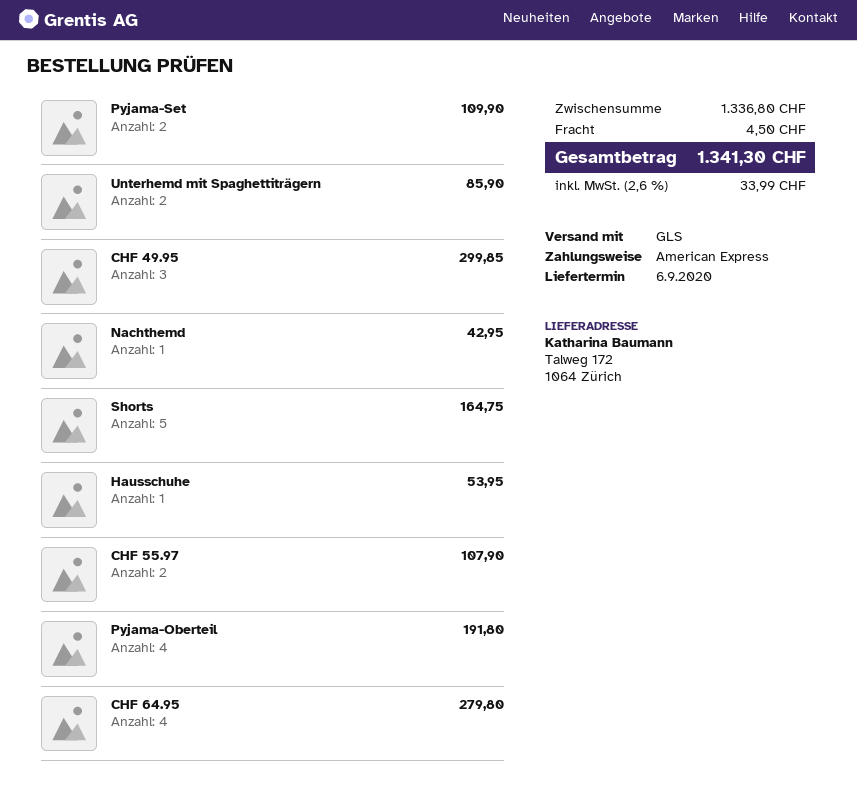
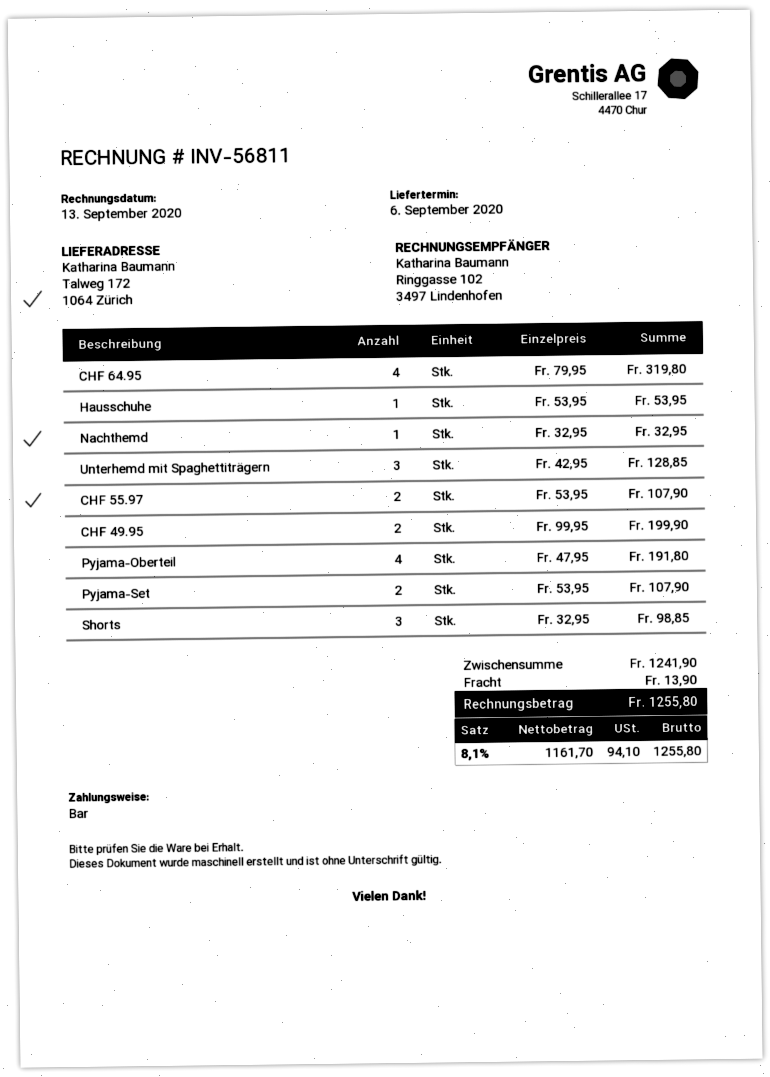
payment method: American Express -> cash
Pyjama-Set: 2 for 109.90 -> 2 for 107.90
Unterhemd mit Spaghettiträgern: 2 for 85.90 -> 3 for 128.85
CHF 49.95: 3 for 299.85 -> 2 for 199.90
Nachthemd: 1 for 42.95 -> 1 for 32.95
Shorts: 5 for 164.75 -> 3 for 98.85
CHF 64.95: 4 for 279.80 -> 4 for 319.80
subtotal: 1336.80 -> 1241.90
shipping: 4.50 -> 13.90
tax: 2.6% = 33.99 -> 8.1% = 94.10
total: 1341.30 -> 1255.80

